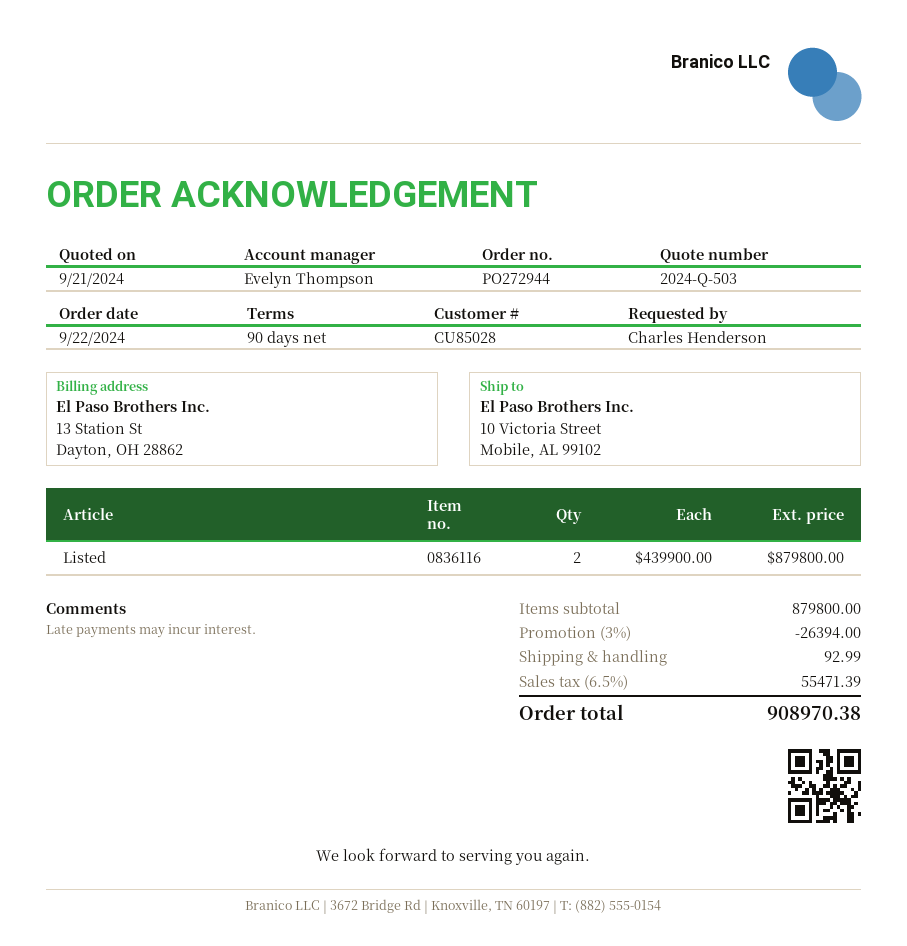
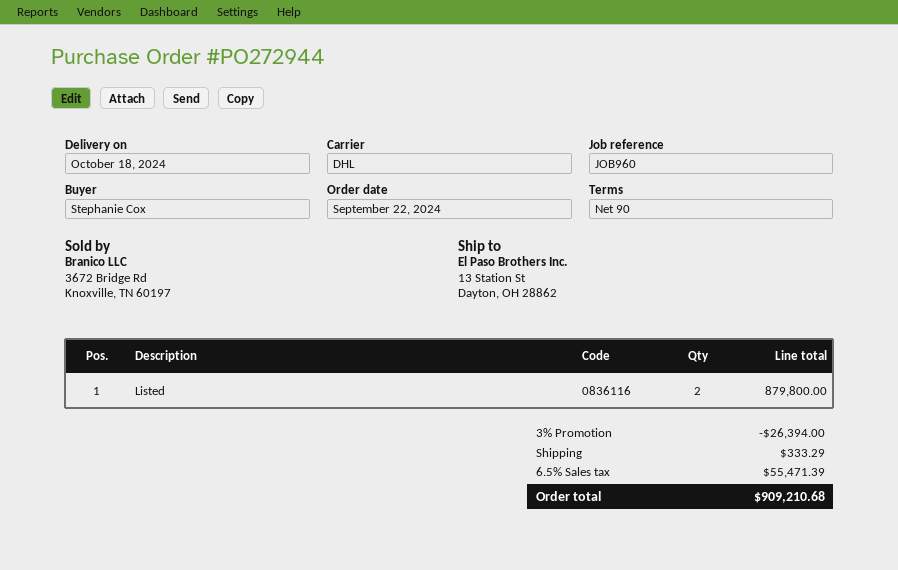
ordered by: Charles Henderson -> Stephanie Cox
ship to: 10 Victoria Street, Mobile, AL 99102 -> 13 Station St, Dayton, OH 28862
shipping: 92.99 -> 333.29
total: 908970.38 -> 909210.68

